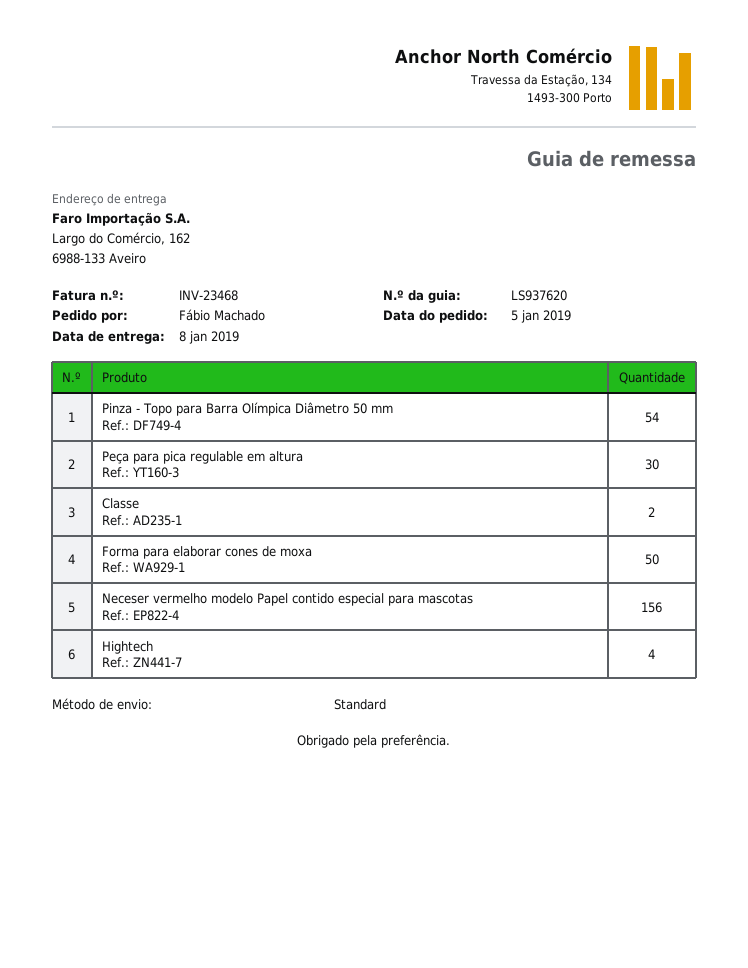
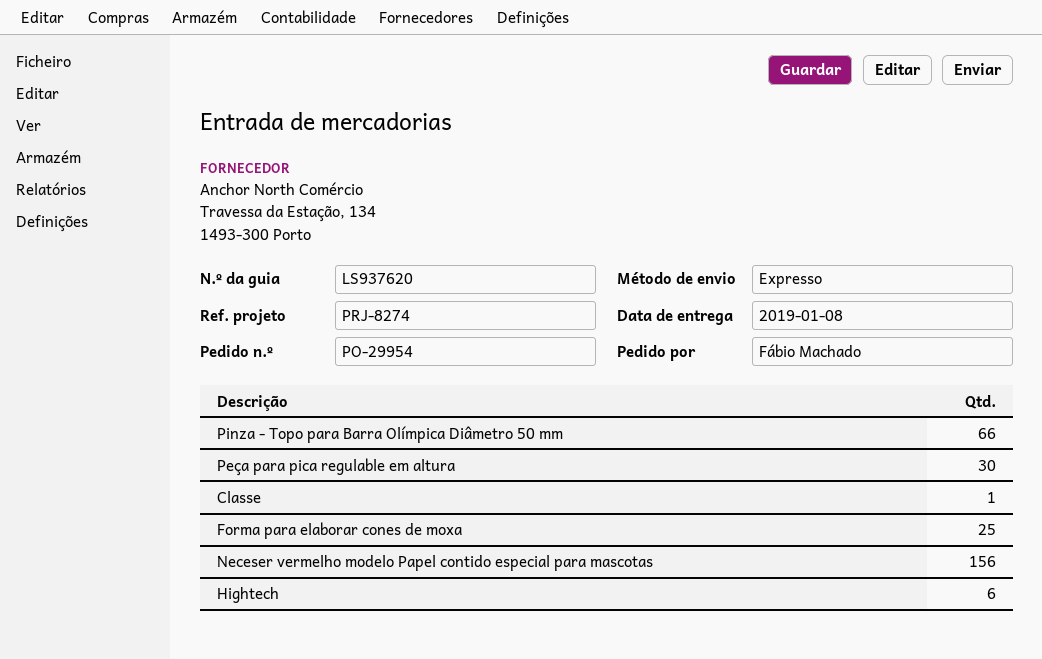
shipping method: standard -> express
Pinza - Topo para Barra Olímpica Diâmetro 50 mm: 54 -> 66
Classe: 2 -> 1
Forma para elaborar cones de moxa: 50 -> 25
Hightech: 4 -> 6

